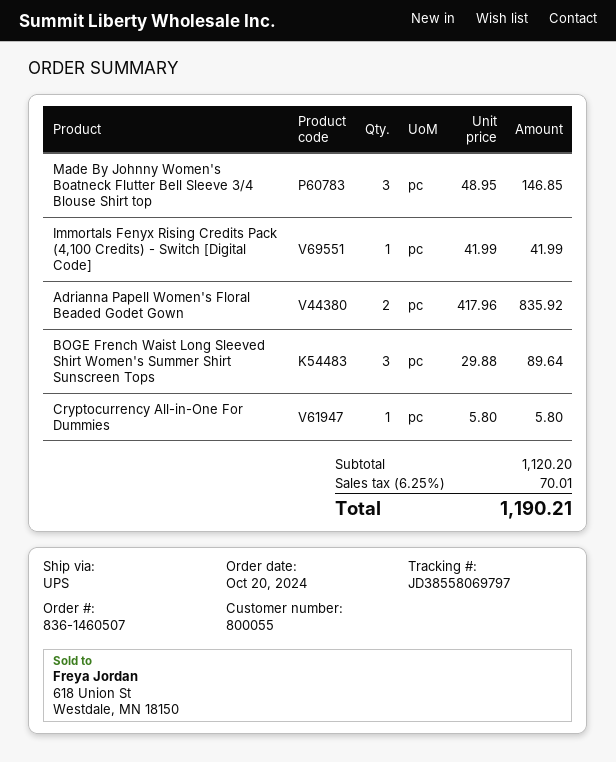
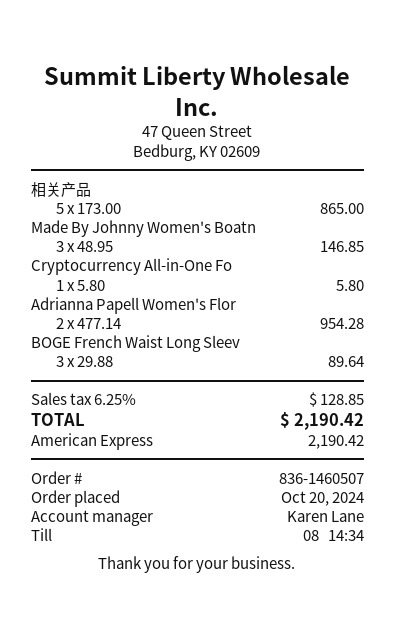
Immortals Fenyx Rising Credits Pack (4,100 Credits) - Switch [Digital Code]: 1 x 41.99 = 41.99 -> none
Adrianna Papell Women's Floral Beaded Godet Gown: 2 x 417.96 = 835.92 -> 2 x 477.14 = 954.28
相关产品: none -> 5 x 173.00 = 865.00
tax: 6.25% = 70.01 -> 6.25% = 128.85
total: 1190.21 -> 2190.42

